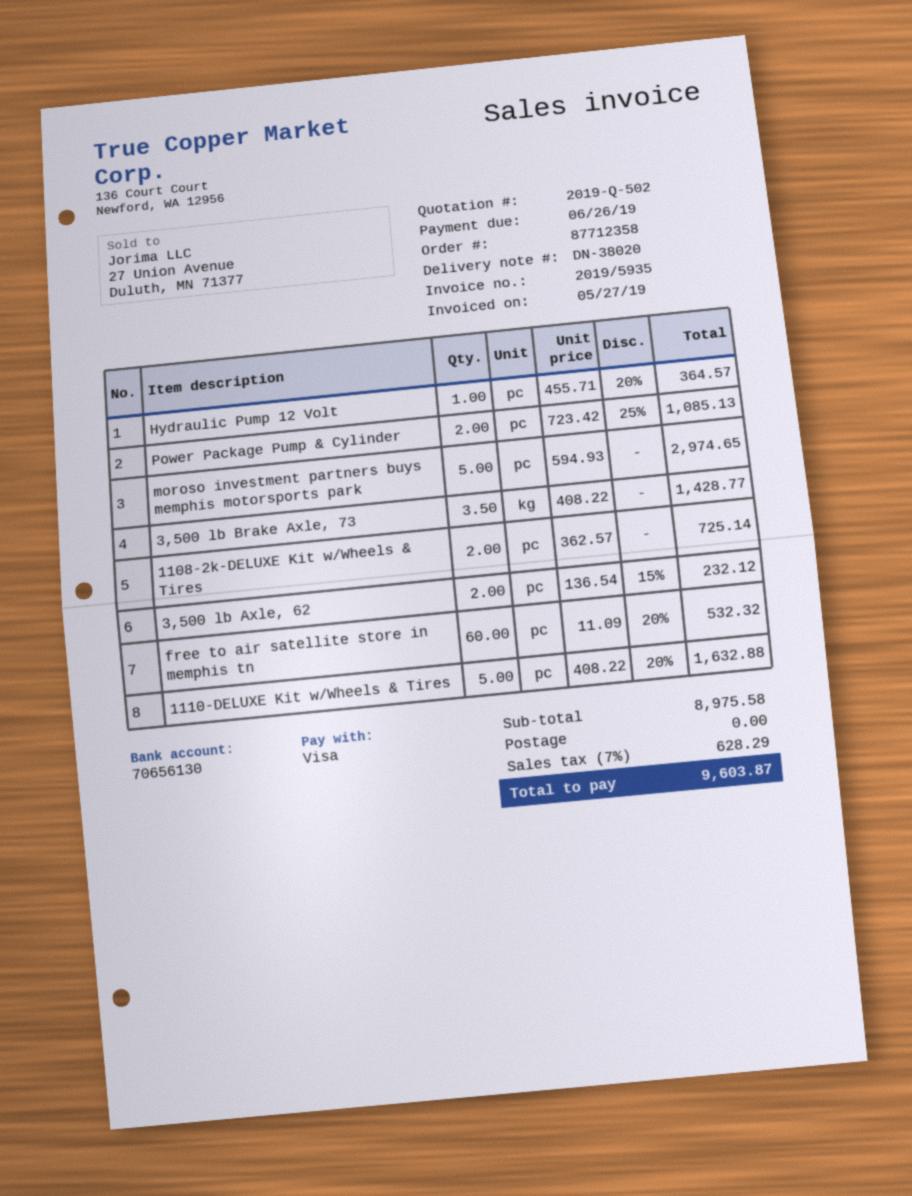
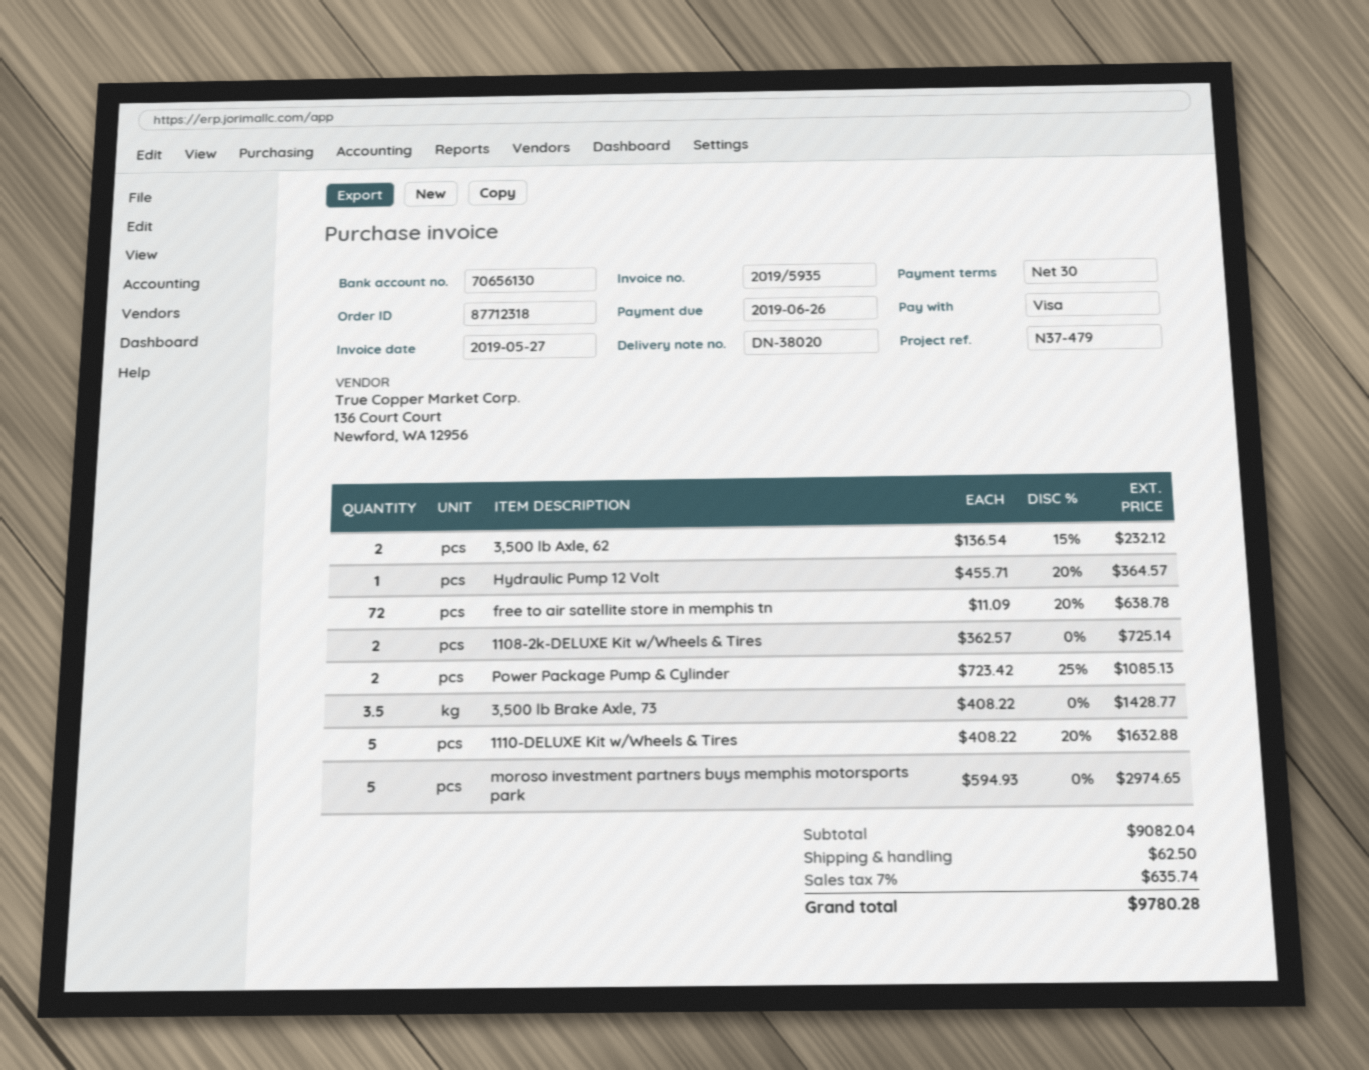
order number: 87712358 -> 87712318
free to air satellite store in memphis tn: 60 x 11.09 - 20% = 532.32 -> 72 x 11.09 - 20% = 638.78
subtotal: 8975.58 -> 9082.04
shipping: 0.00 -> 62.50
tax: 7% = 628.29 -> 7% = 635.74
total: 9603.87 -> 9780.28

